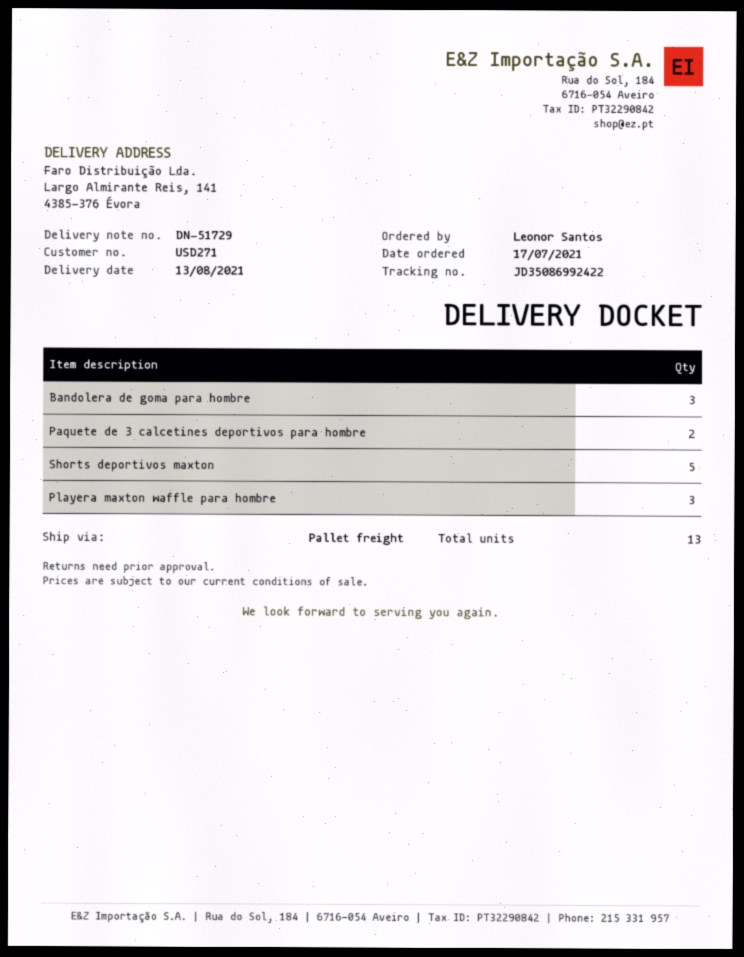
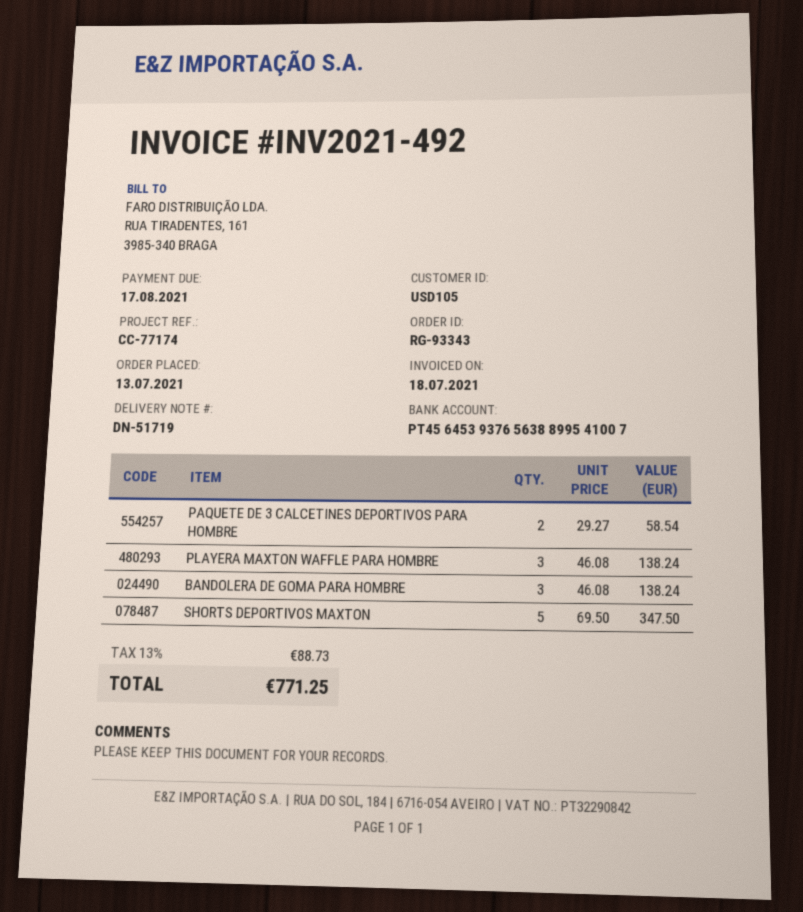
order date: 2021-07-17 -> 2021-07-13
delivery note number: DN-51729 -> DN-51719
customer number: USD271 -> USD105

